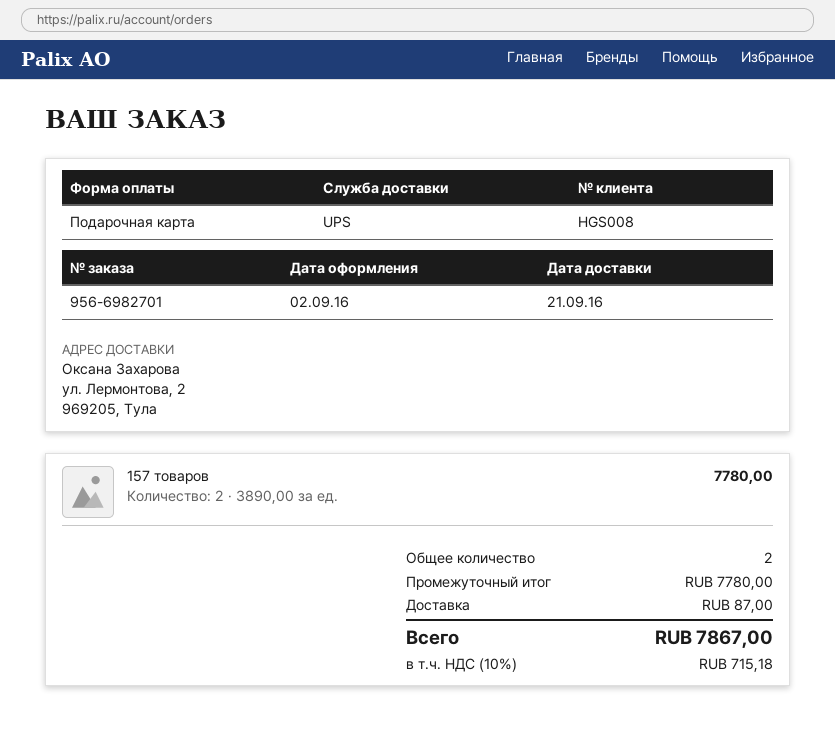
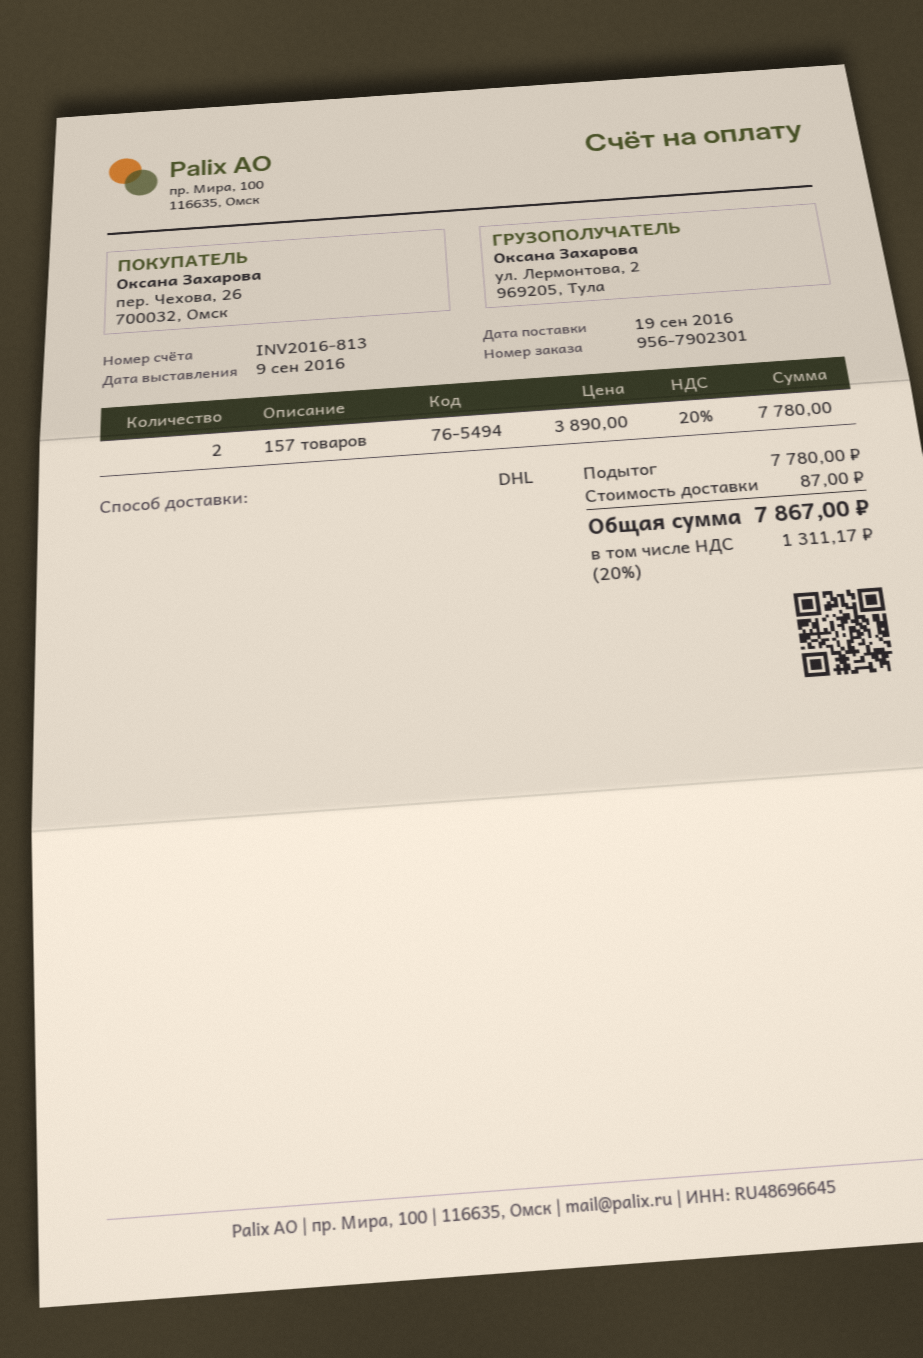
order number: 956-6982701 -> 956-7902301
delivery date: 2016-09-21 -> 2016-09-19
shipping method: UPS -> DHL
tax: 10% = 715.18 -> 20% = 1311.17

